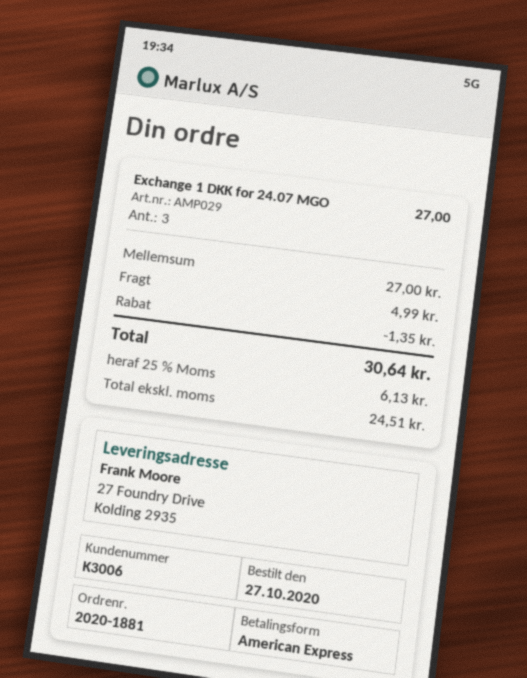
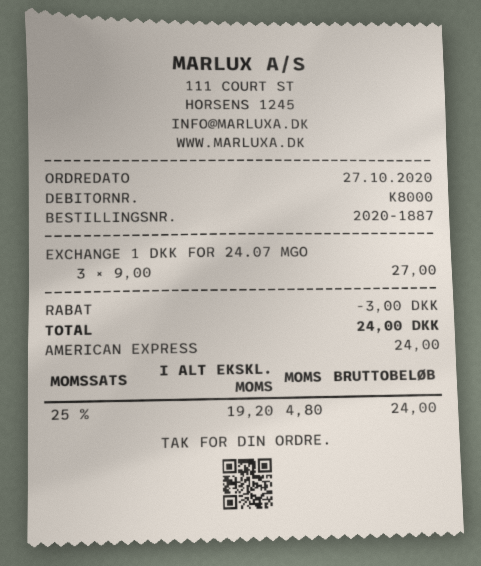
order number: 2020-1881 -> 2020-1887
customer number: K3006 -> K8000
discount: 1.35 -> 3.00
shipping: 4.99 -> none
net: 24.51 -> 19.20
tax: 25% = 6.13 -> 25% = 4.80
total: 30.64 -> 24.00

